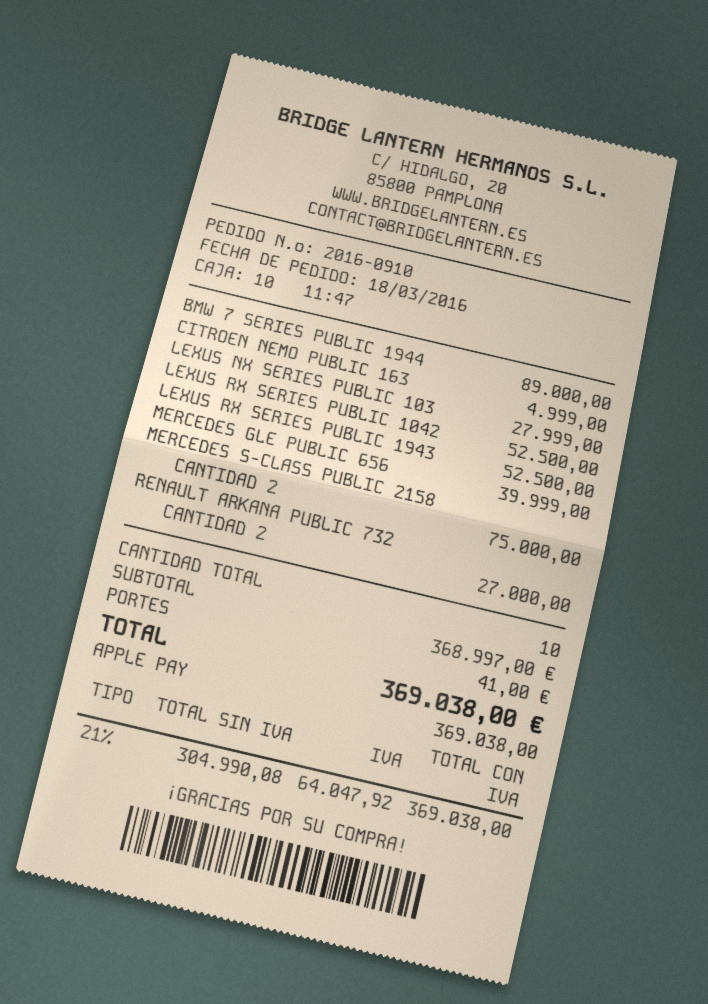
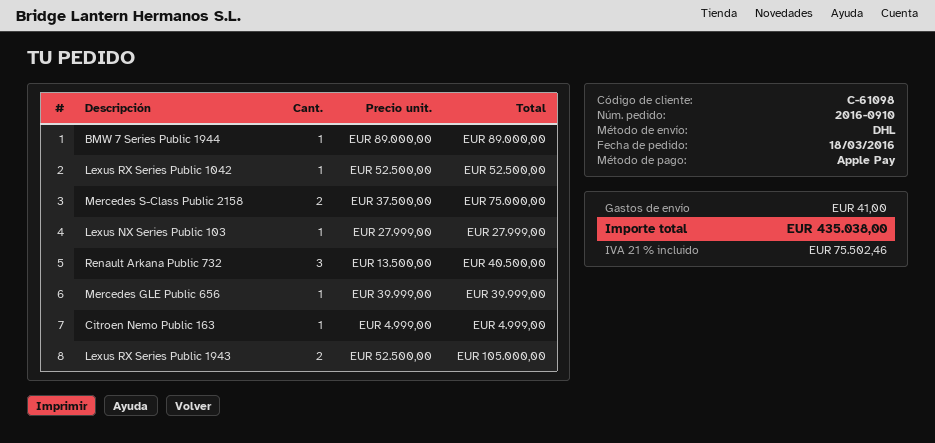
LEXUS RX SERIES PUBLIC 1943: 1 for 52500.00 -> 2 for 105000.00
RENAULT ARKANA PUBLIC 732: 2 for 27000.00 -> 3 for 40500.00
tax: 21% = 64047.92 -> 21% = 75502.46
total: 369038.00 -> 435038.00

